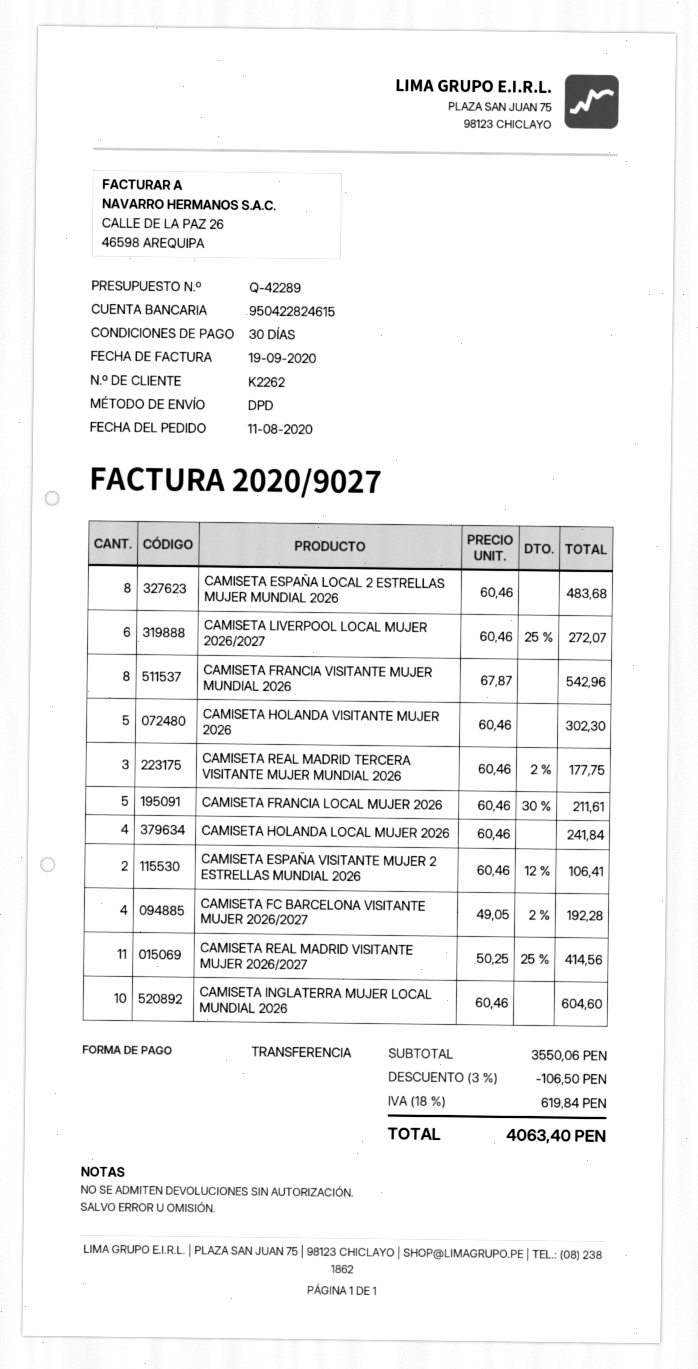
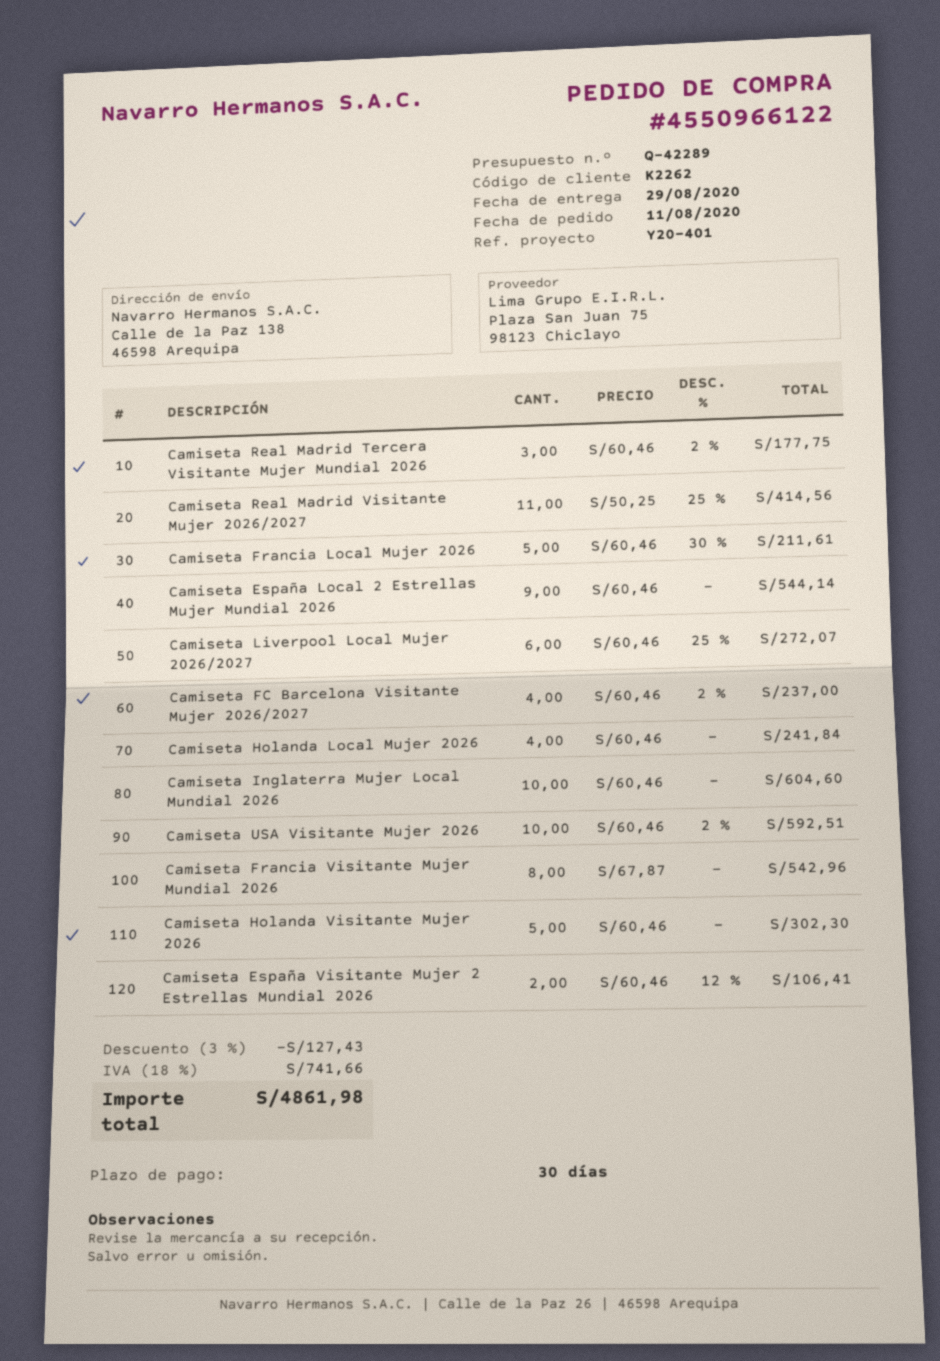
CAMISETA ESPAÑA LOCAL 2 ESTRELLAS MUJER MUNDIAL 2026: 8 x 60.46 = 483.68 -> 9 x 60.46 = 544.14
CAMISETA FC BARCELONA VISITANTE MUJER 2026/2027: 4 x 49.05 - 2% = 192.28 -> 4 x 60.46 - 2% = 237.00
Camiseta USA Visitante Mujer 2026: none -> 10 x 60.46 - 2% = 592.51
discount: 3% = 106.50 -> 3% = 127.43
tax: 18% = 619.84 -> 18% = 741.66
total: 4063.40 -> 4861.98

